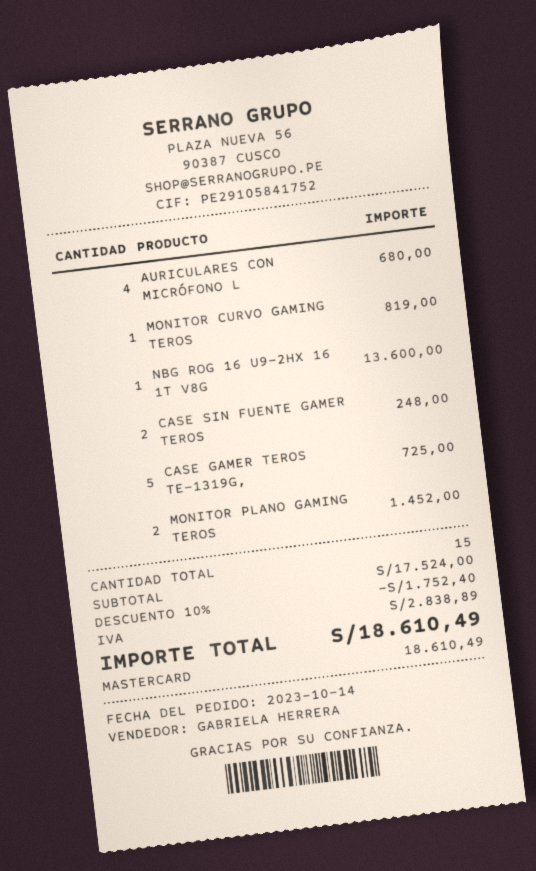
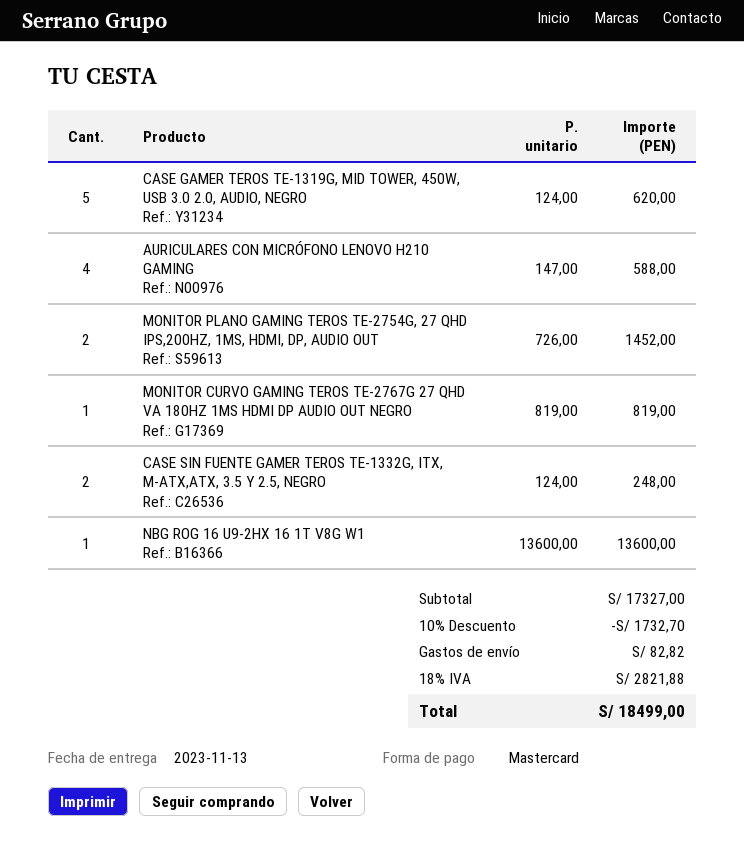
AURICULARES CON MICRÓFONO L: 4 for 680.00 -> 4 for 588.00
CASE GAMER TEROS TE-1319G,: 5 for 725.00 -> 5 for 620.00
subtotal: 17524.00 -> 17327.00
discount: 10% = 1752.40 -> 10% = 1732.70
shipping: none -> 82.82
tax: 2838.89 -> 2821.88
total: 18610.49 -> 18499.00

